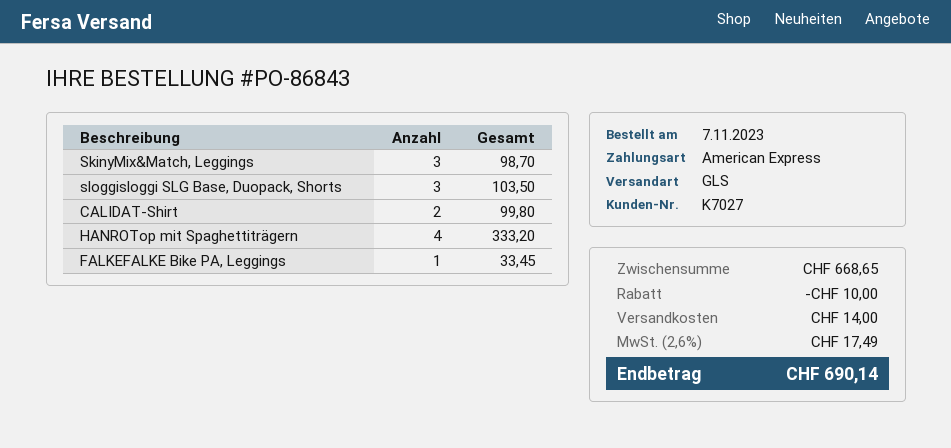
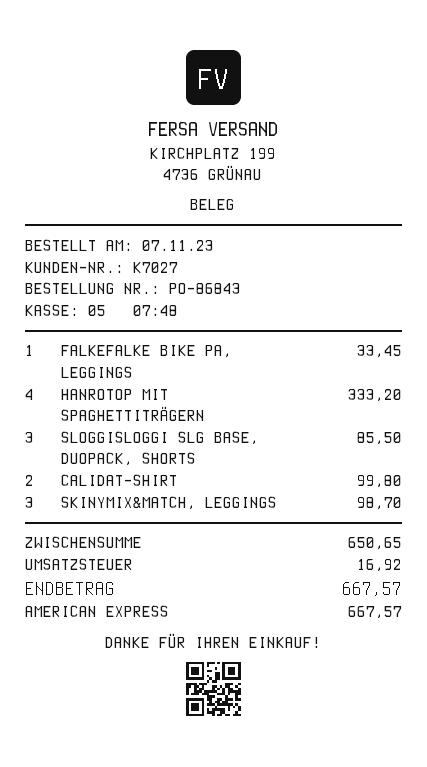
sloggisloggi SLG Base, Duopack, Shorts: 3 for 103.50 -> 3 for 85.50
subtotal: 668.65 -> 650.65
discount: 10.00 -> none
shipping: 14.00 -> none
tax: 17.49 -> 16.92
total: 690.14 -> 667.57

